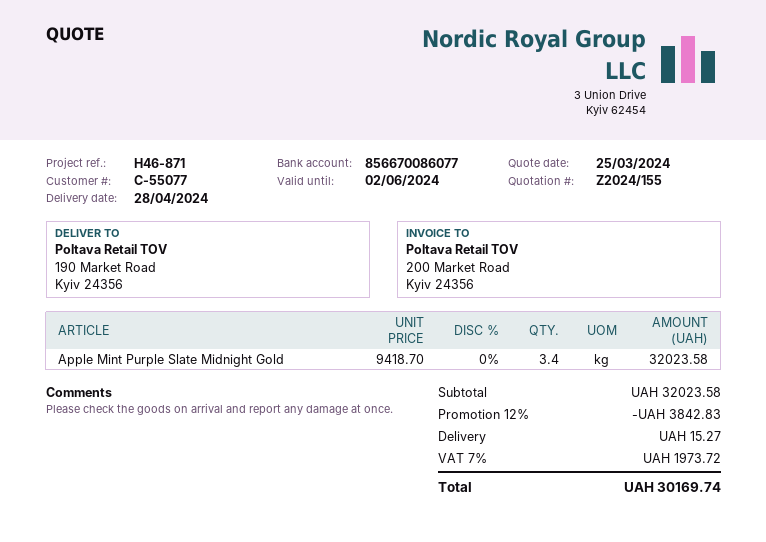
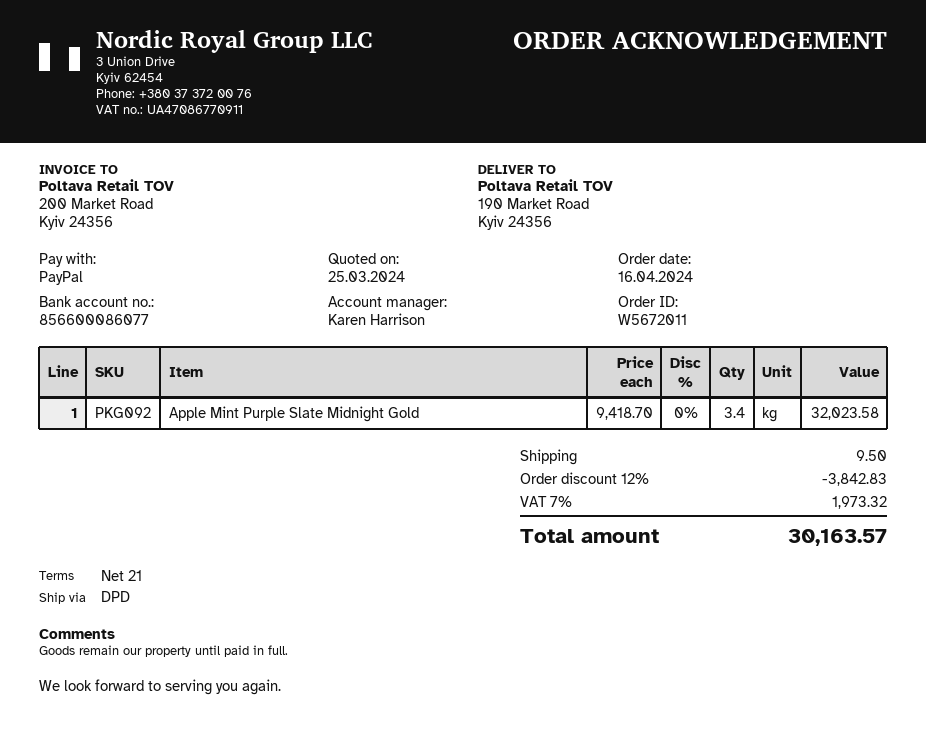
bank account: 856670086077 -> 856600086077
shipping: 15.27 -> 9.50
tax: 7% = 1973.72 -> 7% = 1973.32
total: 30169.74 -> 30163.57

